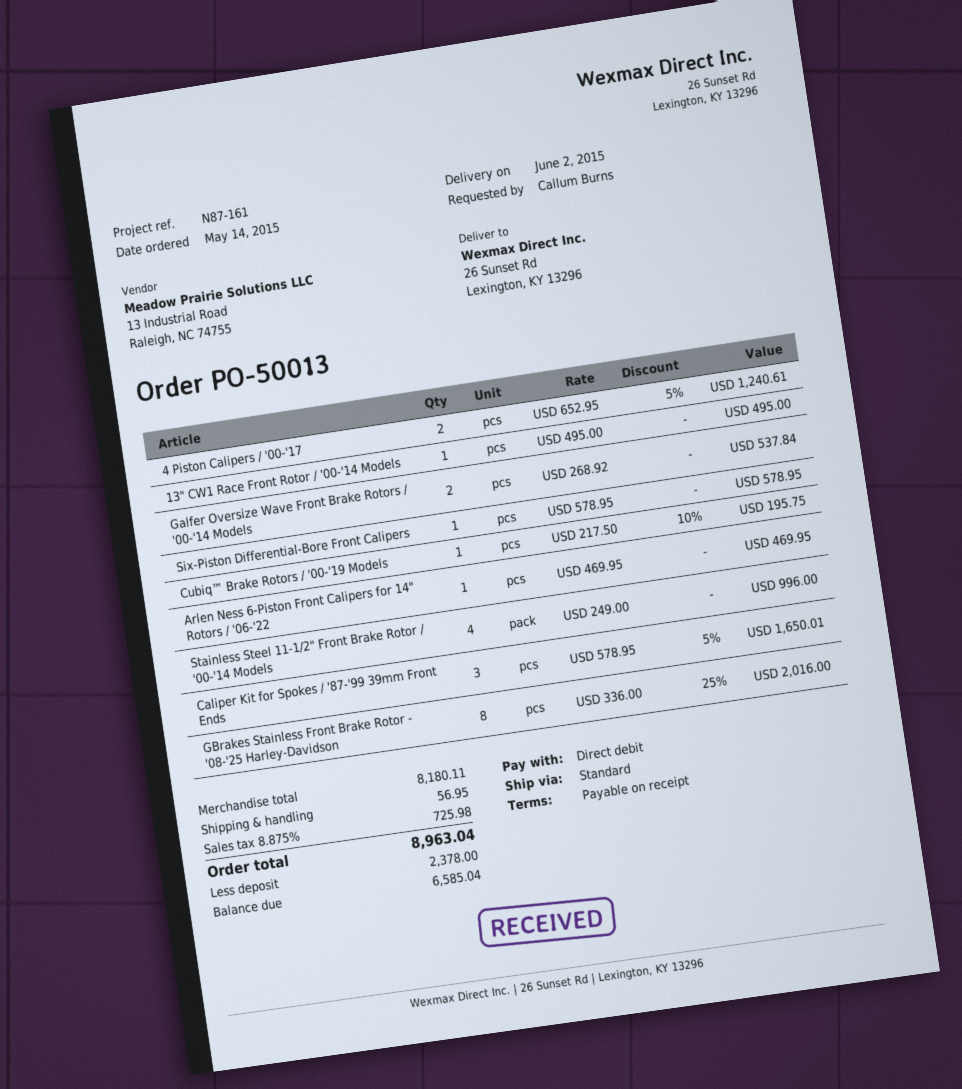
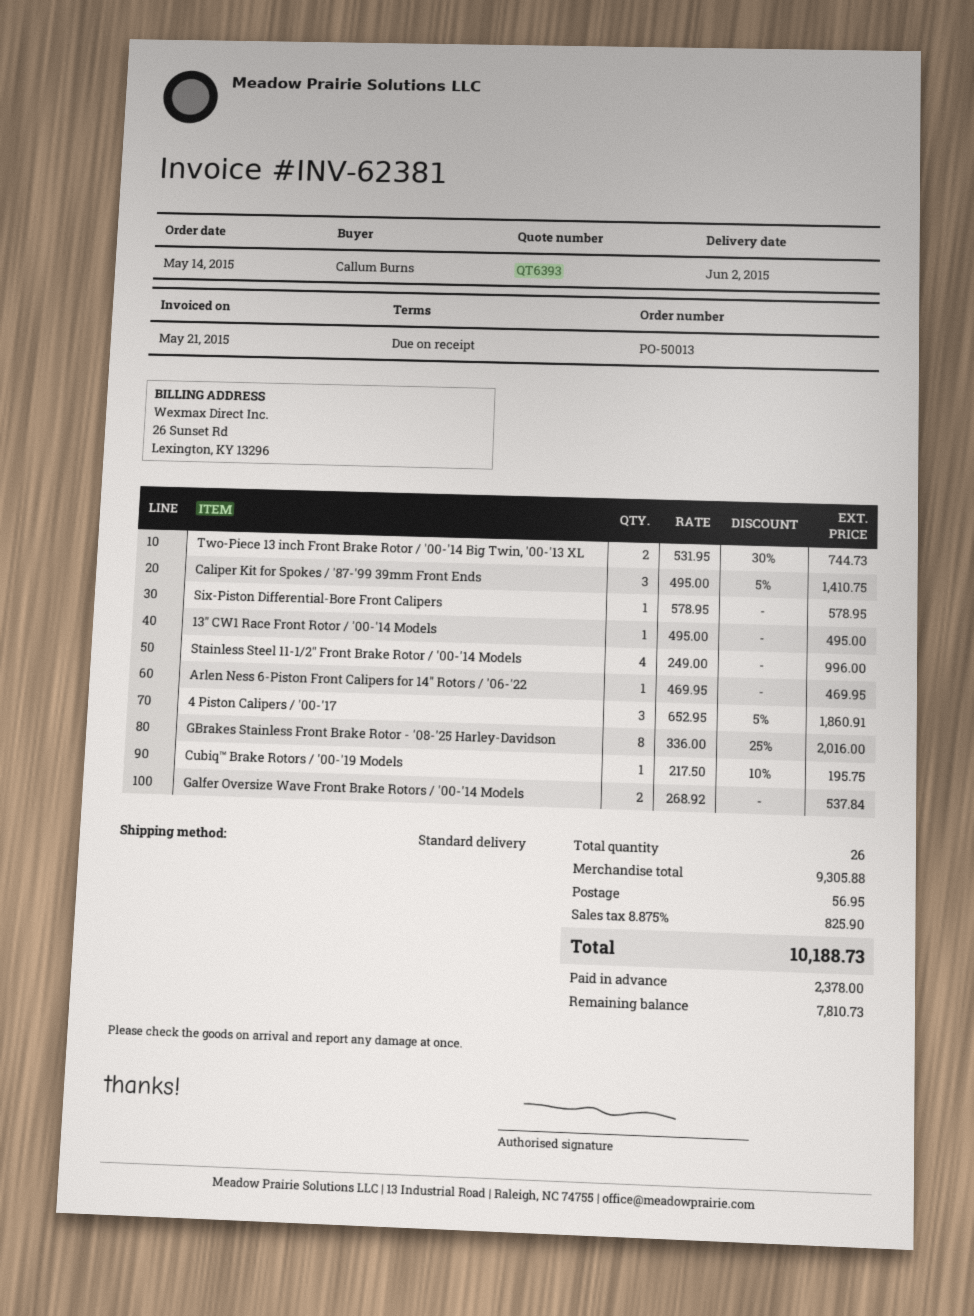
4 Piston Calipers / '00-'17: 2 x 652.95 - 5% = 1240.61 -> 3 x 652.95 - 5% = 1860.91
Caliper Kit for Spokes / '87-'99 39mm Front Ends: 3 x 578.95 - 5% = 1650.01 -> 3 x 495.00 - 5% = 1410.75
Two-Piece 13 inch Front Brake Rotor / '00-'14 Big Twin, '00-'13 XL: none -> 2 x 531.95 - 30% = 744.73
subtotal: 8180.11 -> 9305.88
tax: 8.875% = 725.98 -> 8.875% = 825.90
total: 8963.04 -> 10188.73
balance: 6585.04 -> 7810.73

